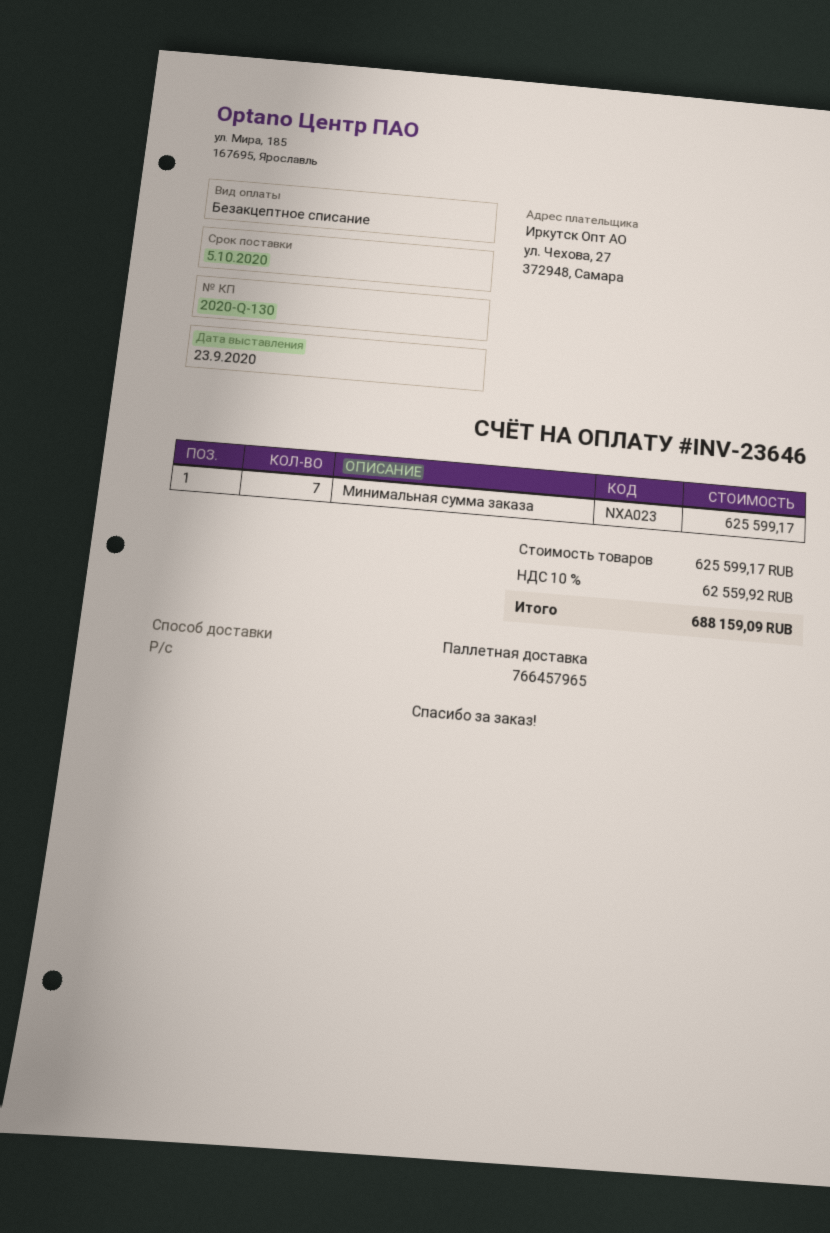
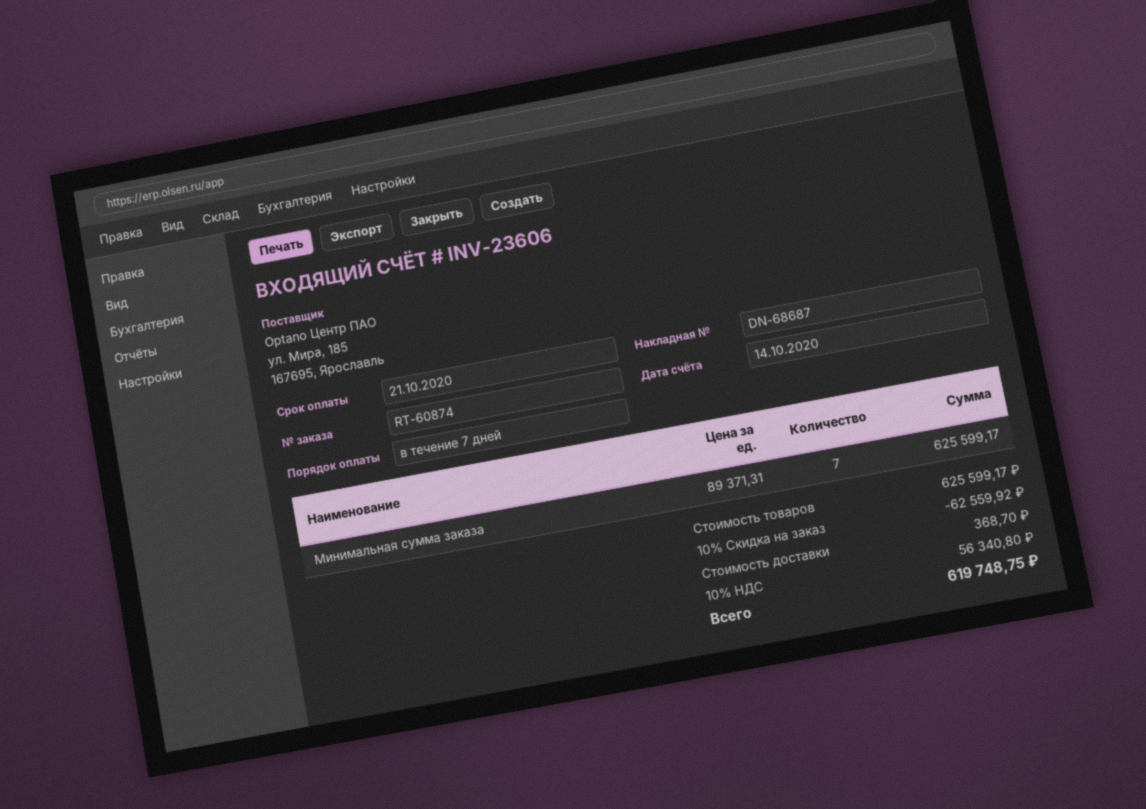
invoice number: INV-23646 -> INV-23606
invoice date: 2020-09-23 -> 2020-10-14
discount: none -> 10% = 62559.92
shipping: none -> 368.70
tax: 10% = 62559.92 -> 10% = 56340.80
total: 688159.09 -> 619748.75

